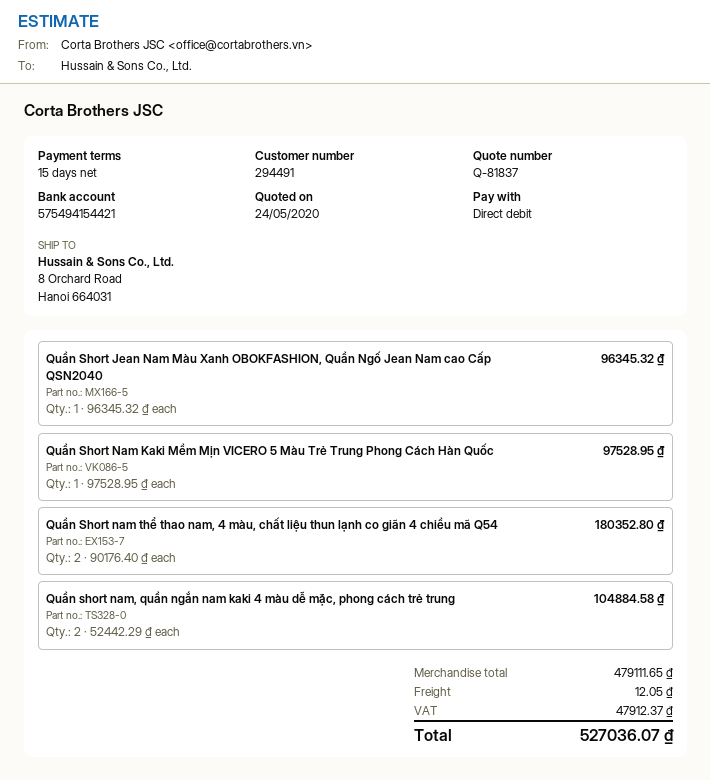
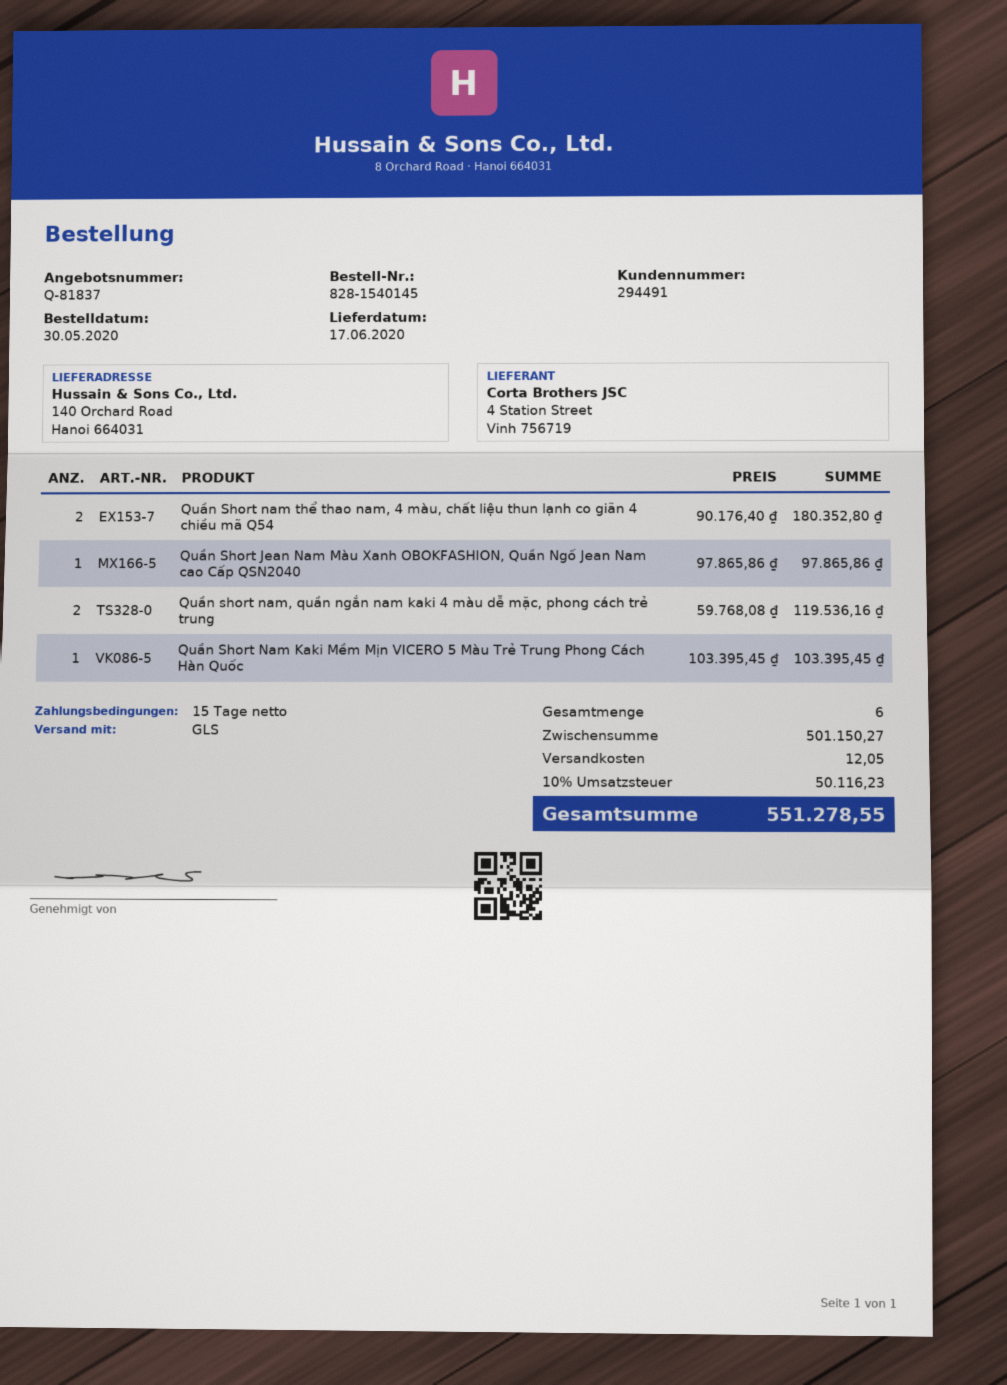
ship to: 8 Orchard Road, Hanoi 664031 -> 140 Orchard Road, Hanoi 664031
Quần Short Jean Nam Màu Xanh OBOKFASHION, Quần Ngố Jean Nam cao Cấp QSN2040: 1 x 96345.32 = 96345.32 -> 1 x 97865.86 = 97865.86
Quần Short Nam Kaki Mềm Mịn VICERO 5 Màu Trẻ Trung Phong Cách Hàn Quốc: 1 x 97528.95 = 97528.95 -> 1 x 103395.45 = 103395.45
Quần short nam, quần ngắn nam kaki 4 màu dễ mặc, phong cách trẻ trung: 2 x 52442.29 = 104884.58 -> 2 x 59768.08 = 119536.16
subtotal: 479111.65 -> 501150.27
tax: 47912.37 -> 50116.23
total: 527036.07 -> 551278.55

